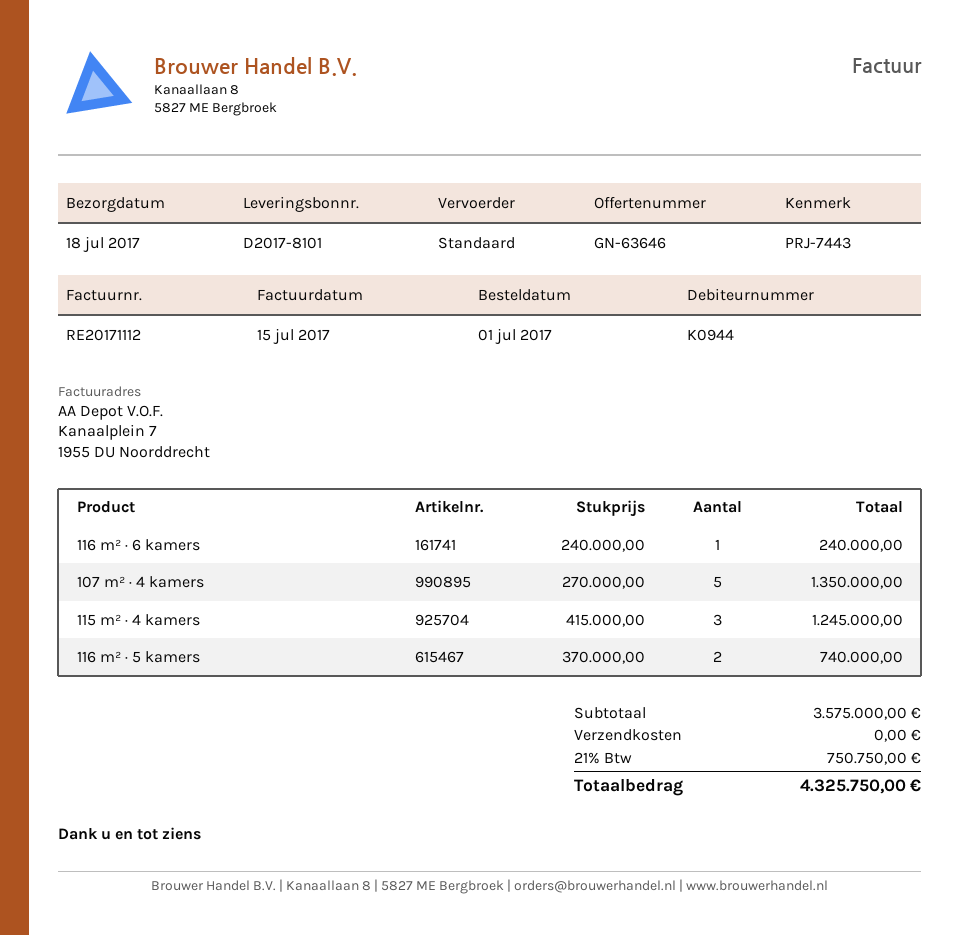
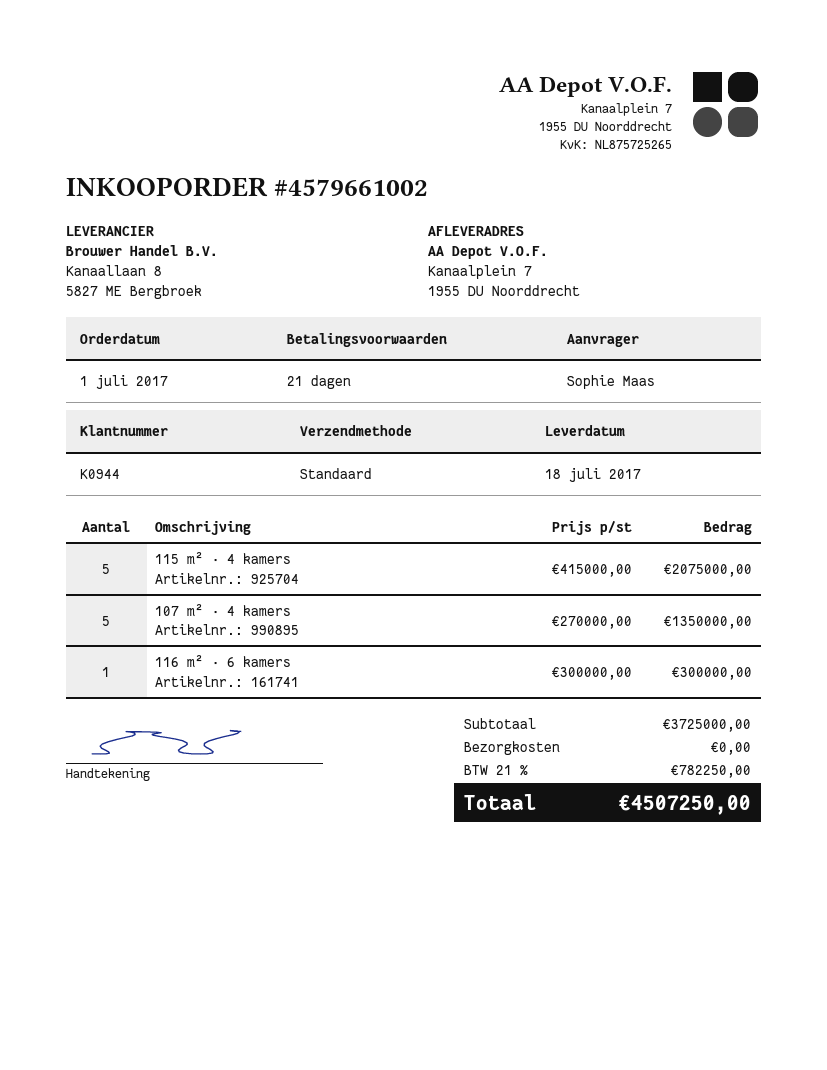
116 m² · 6 kamers: 1 x 240000.00 = 240000.00 -> 1 x 300000.00 = 300000.00
115 m² · 4 kamers: 3 x 415000.00 = 1245000.00 -> 5 x 415000.00 = 2075000.00
116 m² · 5 kamers: 2 x 370000.00 = 740000.00 -> none
subtotal: 3575000.00 -> 3725000.00
tax: 21% = 750750.00 -> 21% = 782250.00
total: 4325750.00 -> 4507250.00

